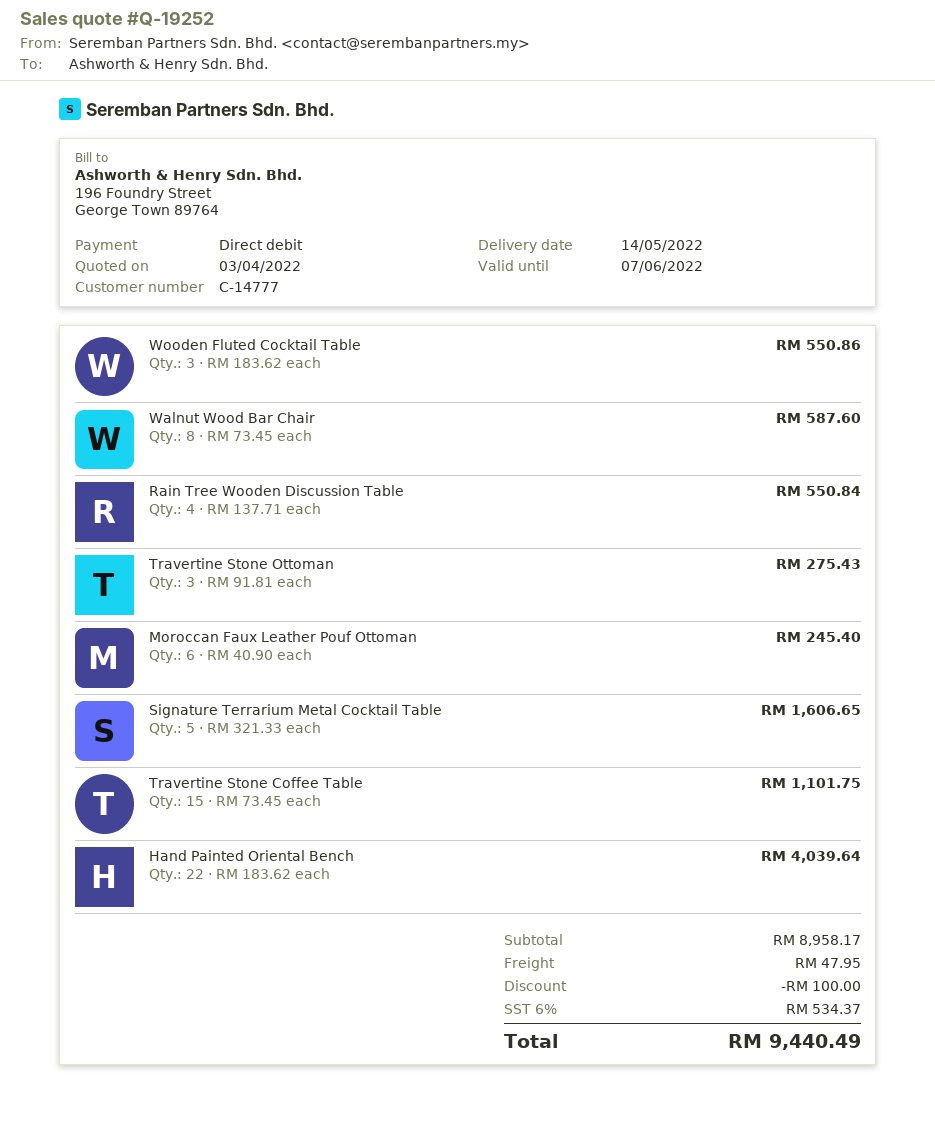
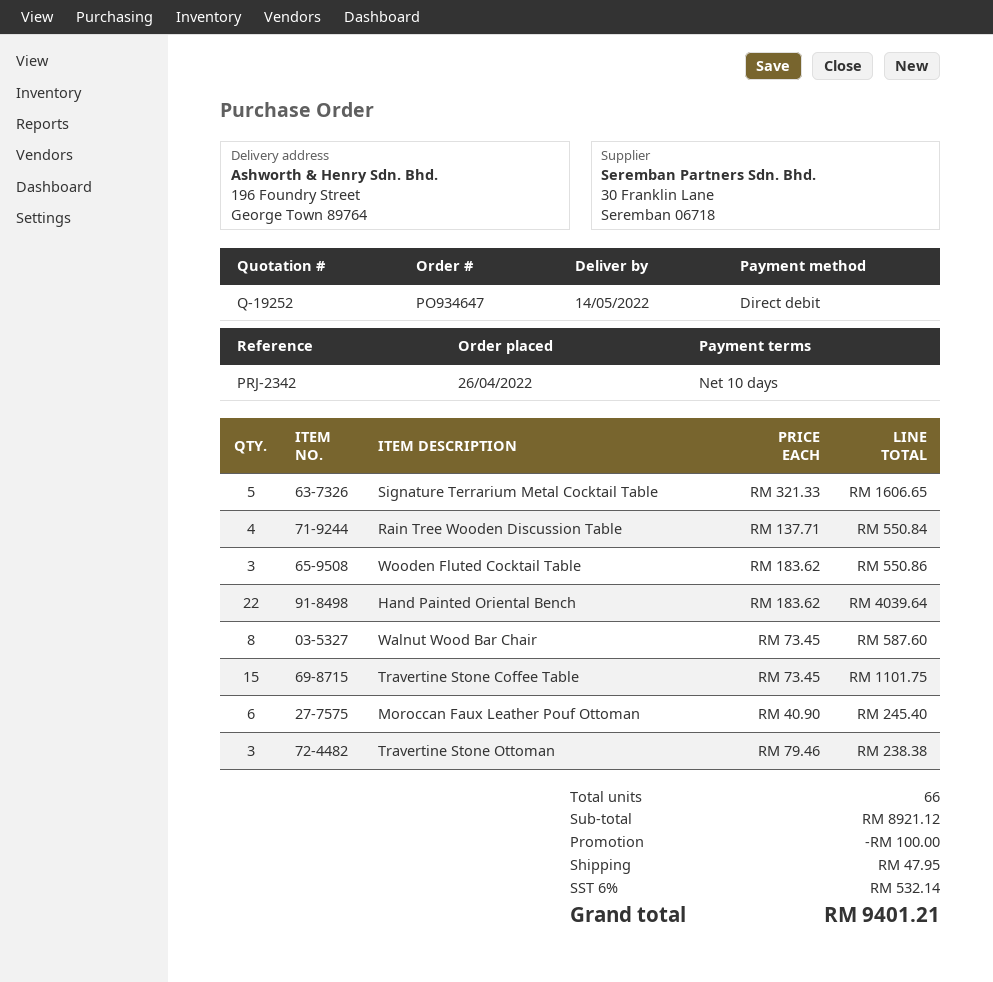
Travertine Stone Ottoman: 3 x 91.81 = 275.43 -> 3 x 79.46 = 238.38
subtotal: 8958.17 -> 8921.12
tax: 6% = 534.37 -> 6% = 532.14
total: 9440.49 -> 9401.21

